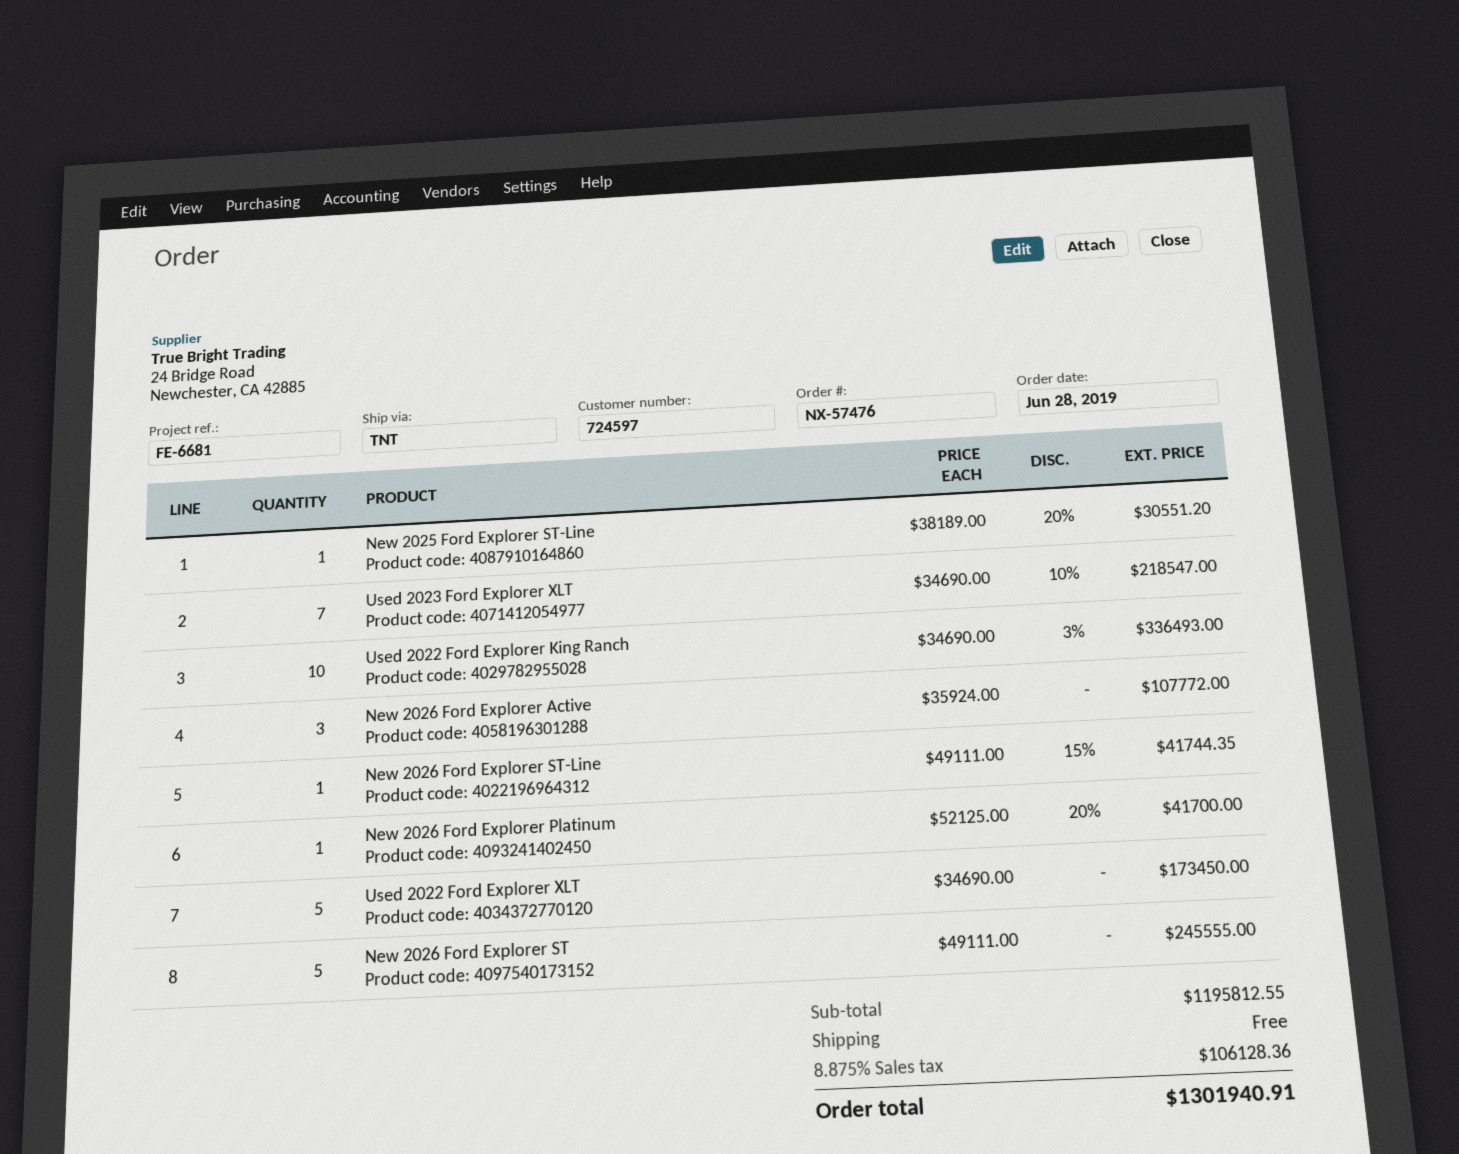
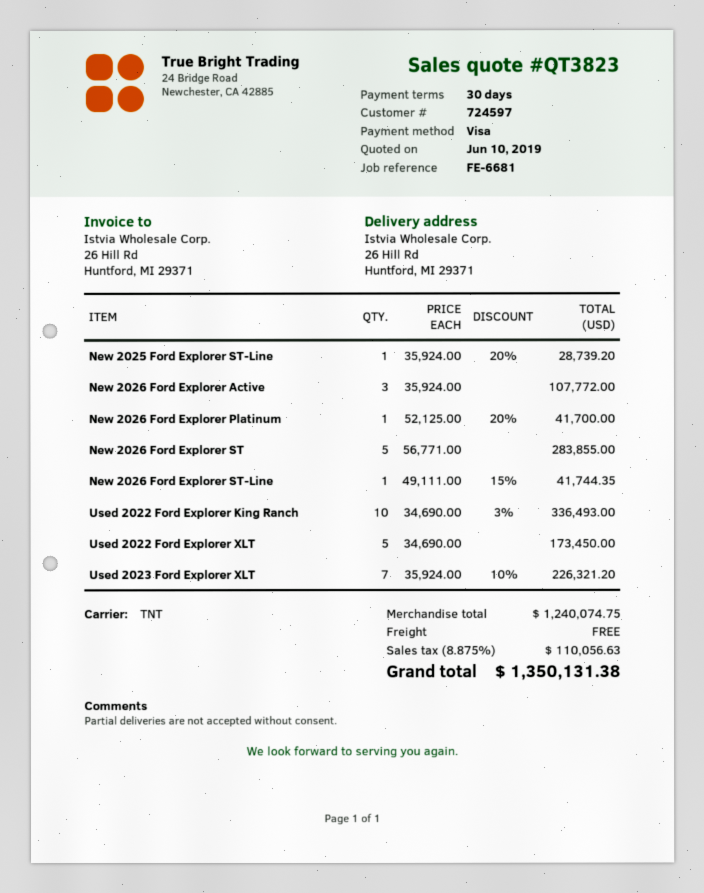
New 2025 Ford Explorer ST-Line: 1 x 38189.00 - 20% = 30551.20 -> 1 x 35924.00 - 20% = 28739.20
Used 2023 Ford Explorer XLT: 7 x 34690.00 - 10% = 218547.00 -> 7 x 35924.00 - 10% = 226321.20
New 2026 Ford Explorer ST: 5 x 49111.00 = 245555.00 -> 5 x 56771.00 = 283855.00
subtotal: 1195812.55 -> 1240074.75
tax: 8.875% = 106128.36 -> 8.875% = 110056.63
total: 1301940.91 -> 1350131.38

